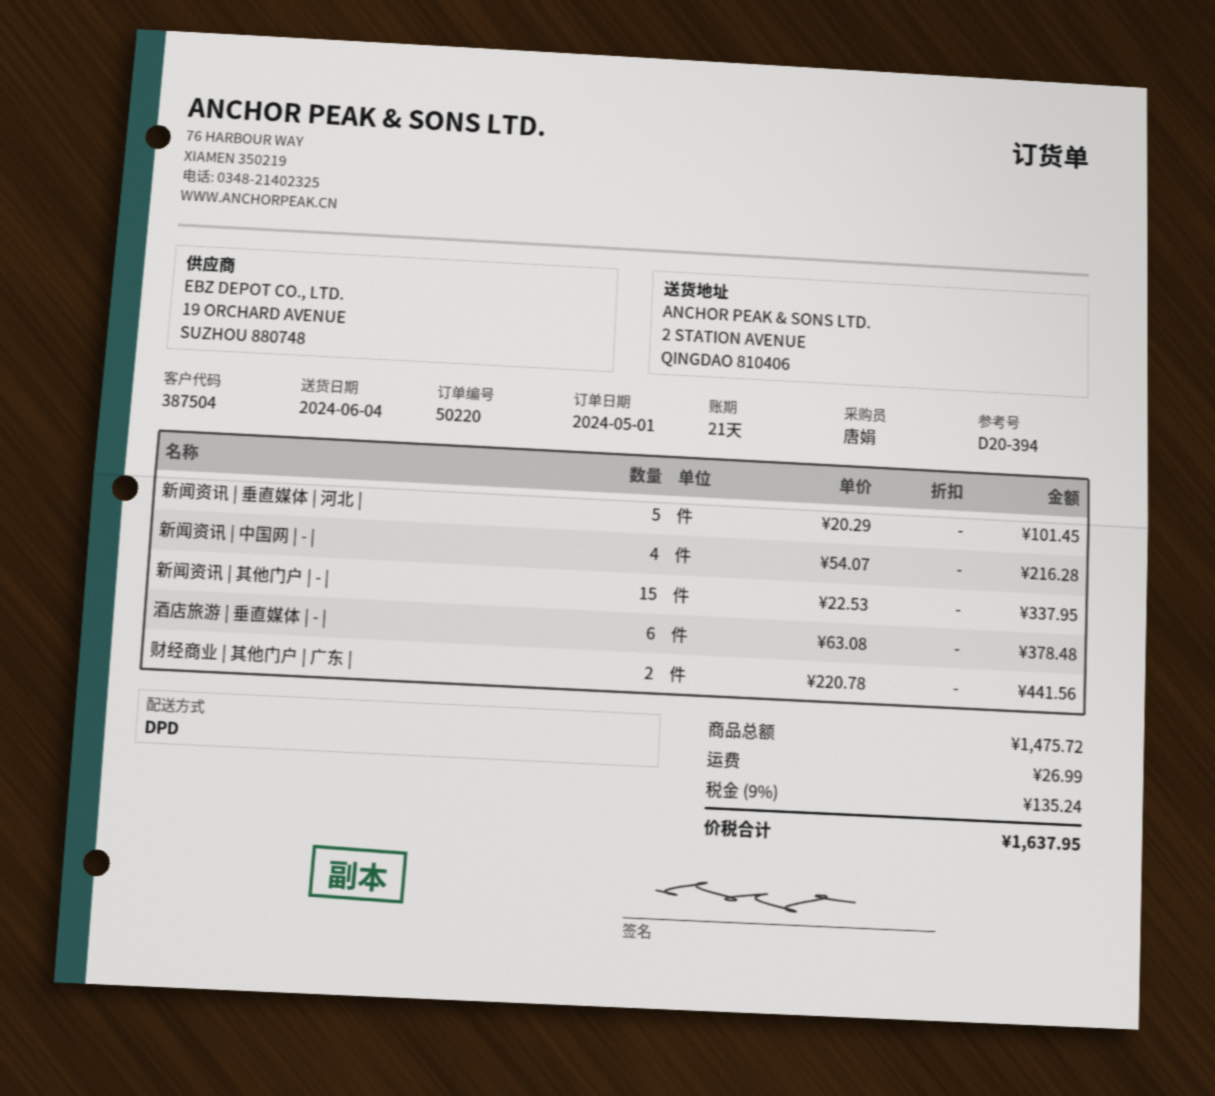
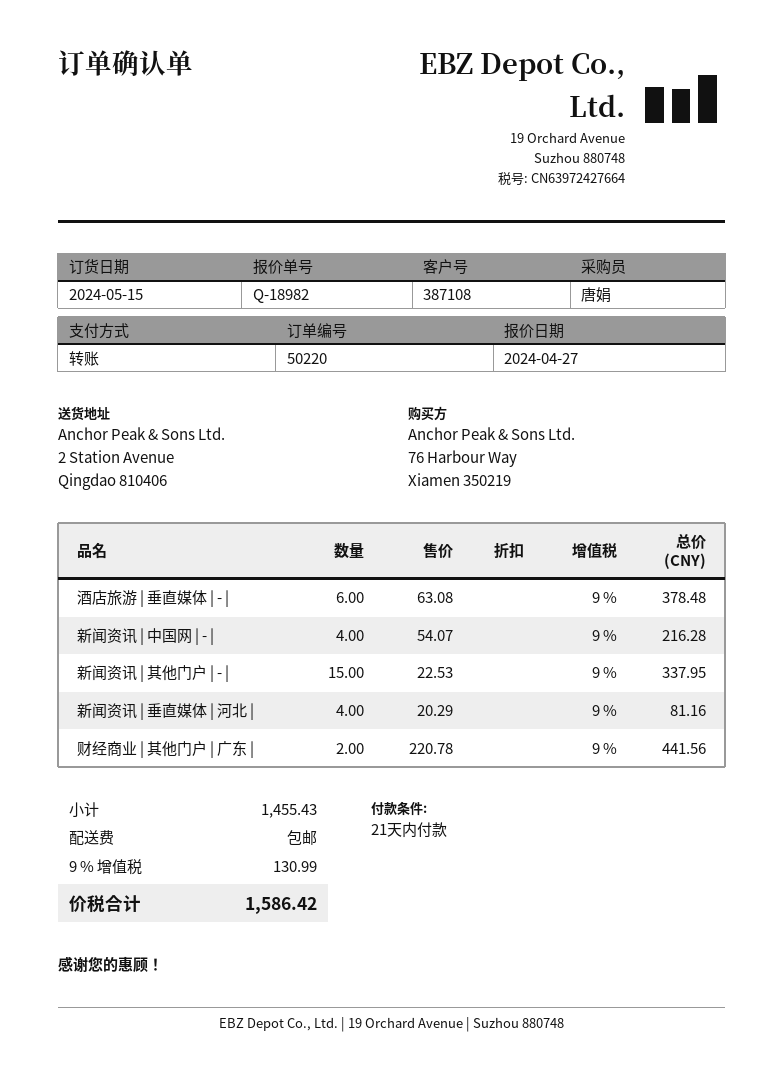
order date: 2024-05-01 -> 2024-05-15
customer number: 387504 -> 387108
新闻资讯 | 垂直媒体 | 河北 |: 5 x 20.29 = 101.45 -> 4 x 20.29 = 81.16
subtotal: 1475.72 -> 1455.43
shipping: 26.99 -> 0.00
tax: 9% = 135.24 -> 9% = 130.99
total: 1637.95 -> 1586.42

